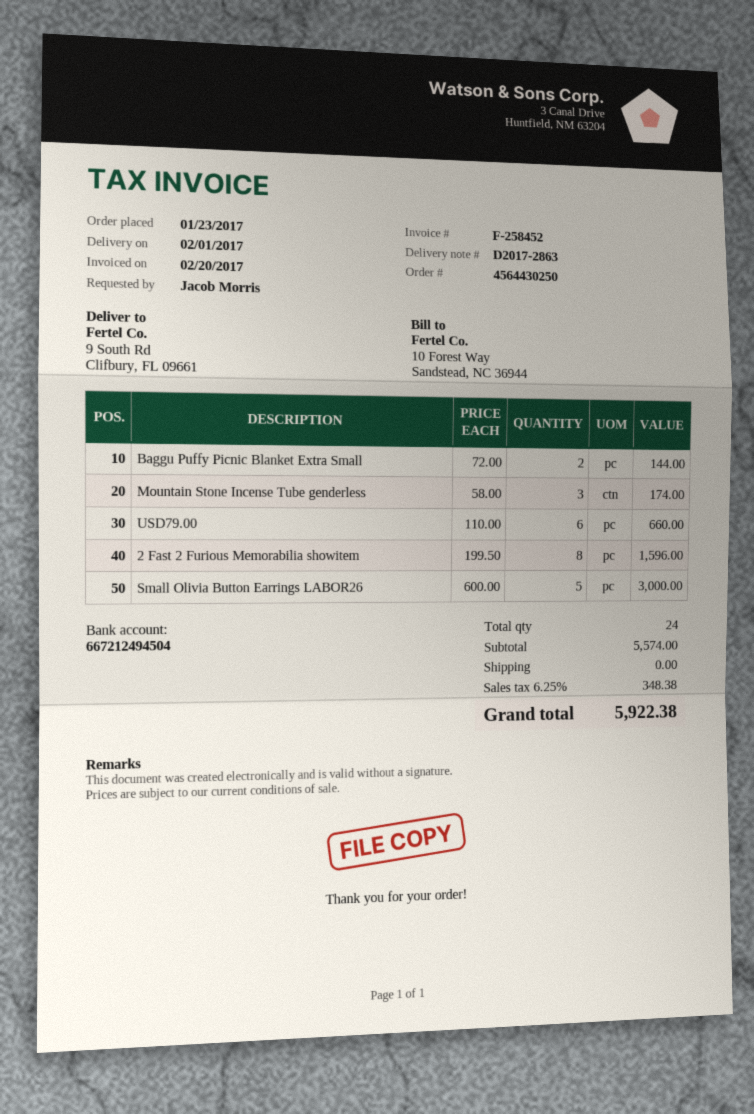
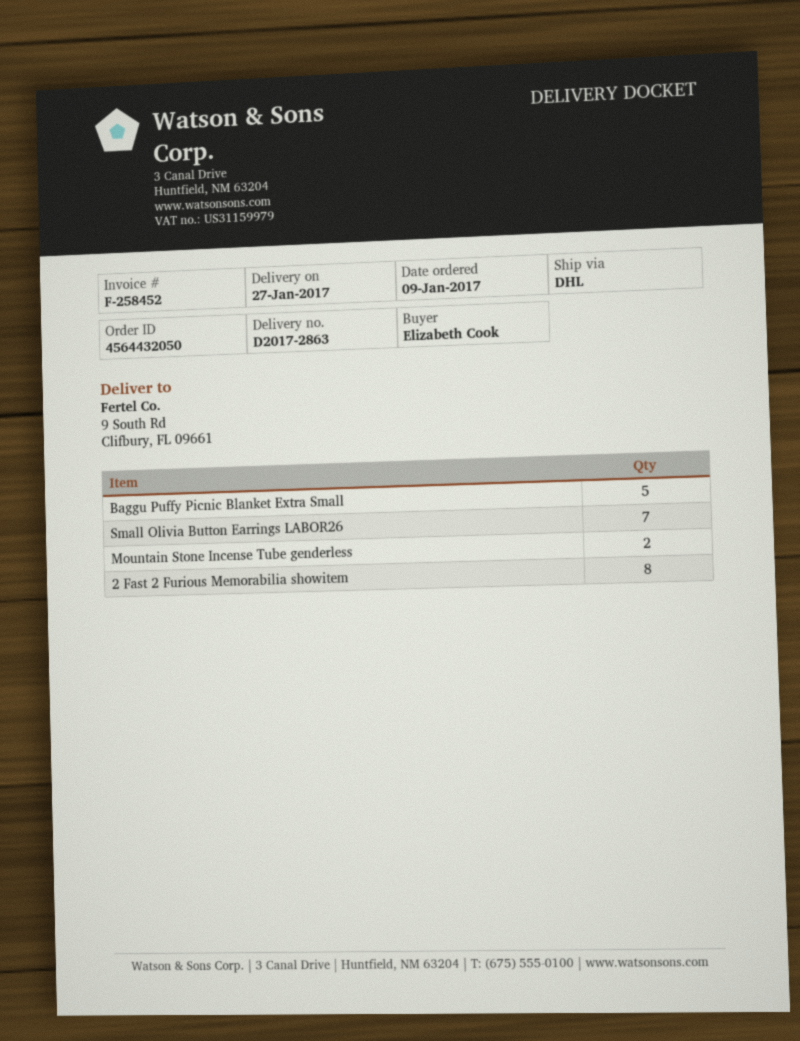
order number: 4564430250 -> 4564432050
order date: 2017-01-23 -> 2017-01-09
delivery date: 2017-02-01 -> 2017-01-27
ordered by: Jacob Morris -> Elizabeth Cook
Baggu Puffy Picnic Blanket Extra Small: 2 -> 5
Mountain Stone Incense Tube genderless: 3 -> 2
USD79.00: 6 -> none
Small Olivia Button Earrings LABOR26: 5 -> 7

